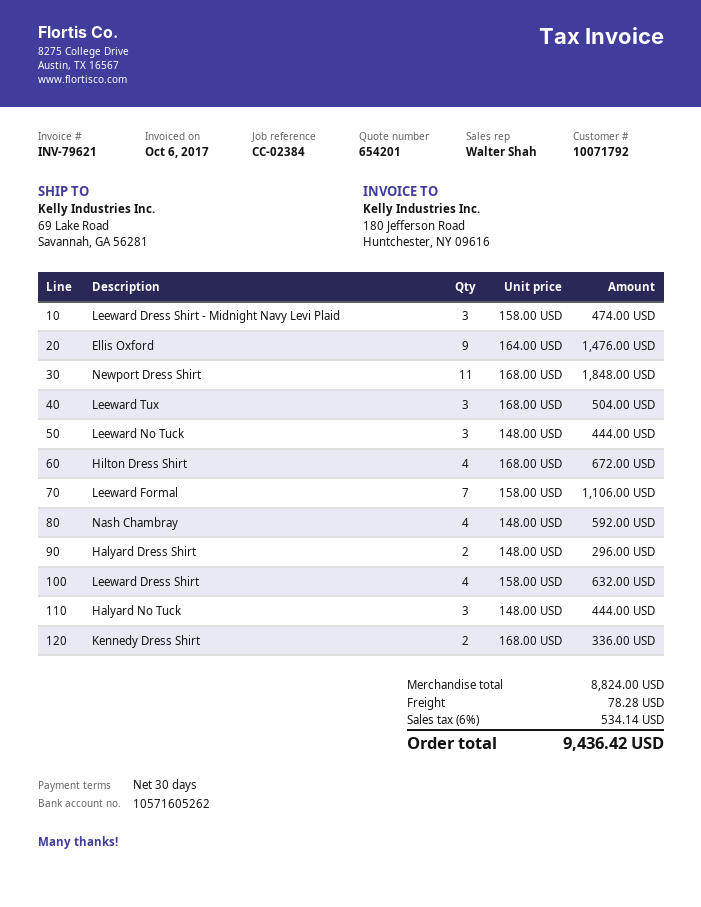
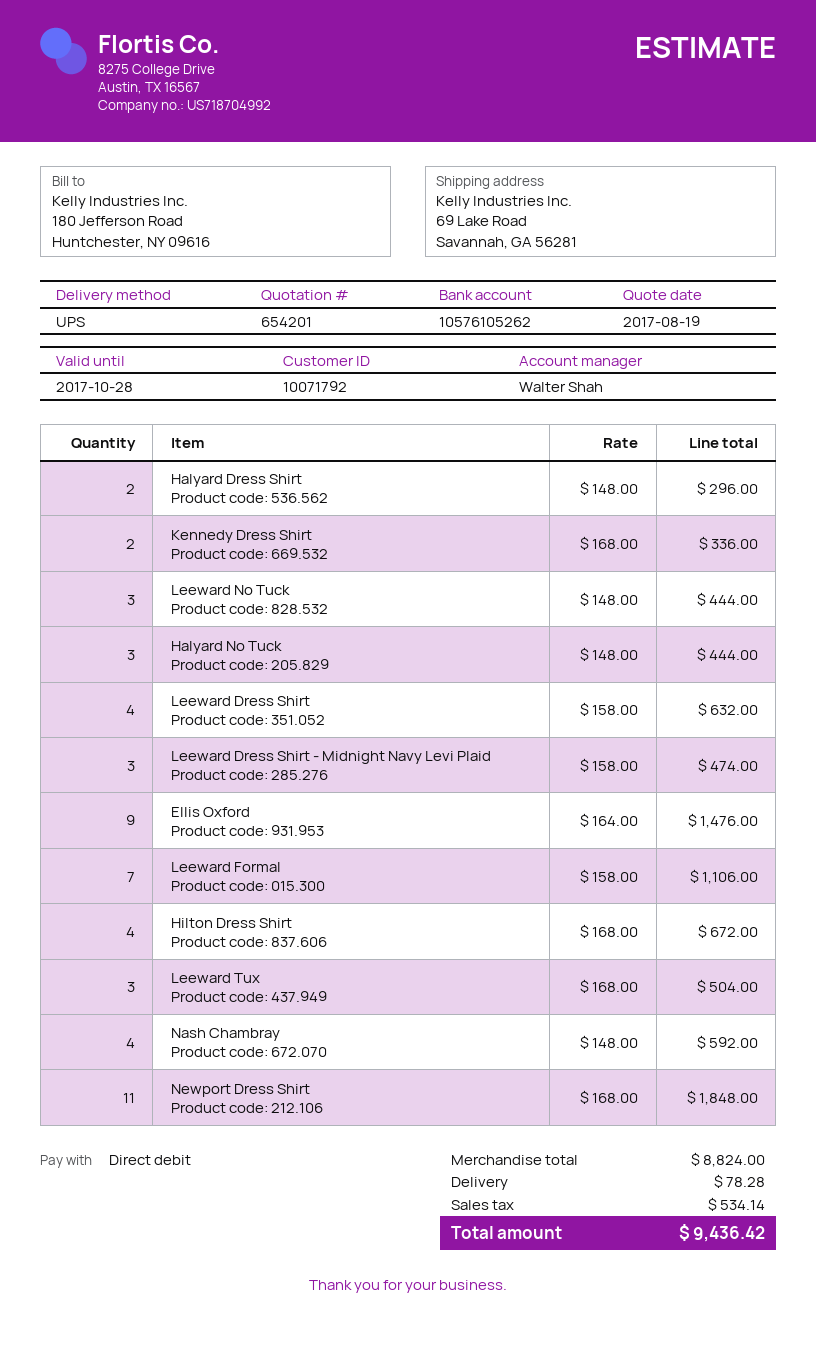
bank account: 10571605262 -> 10576105262

